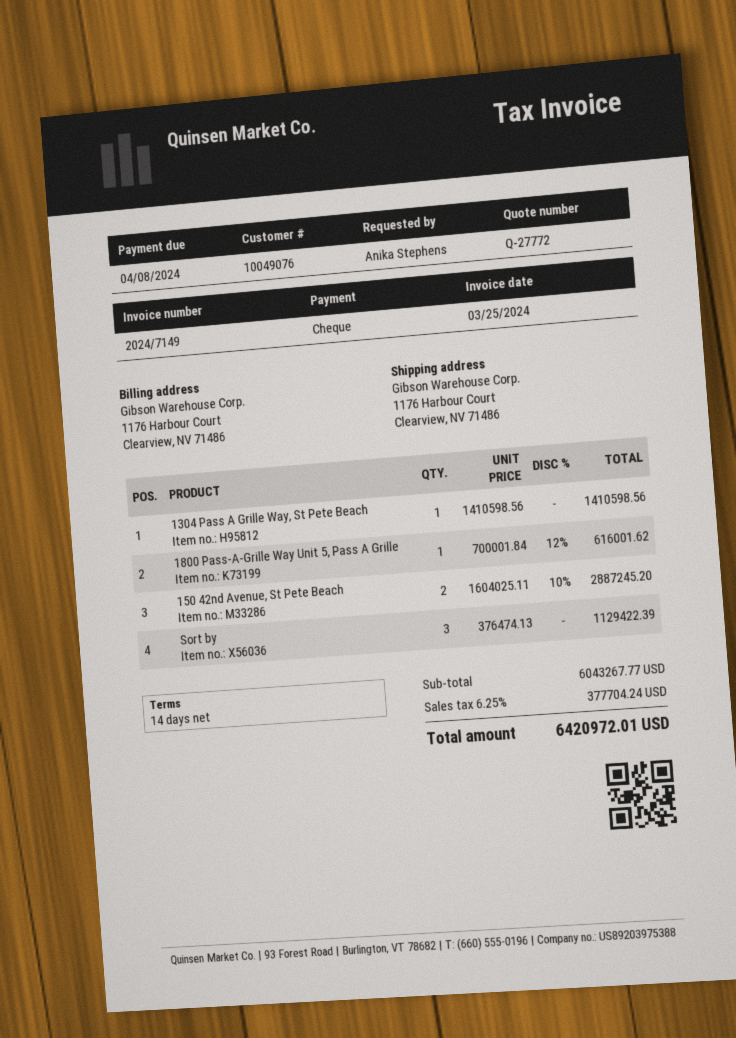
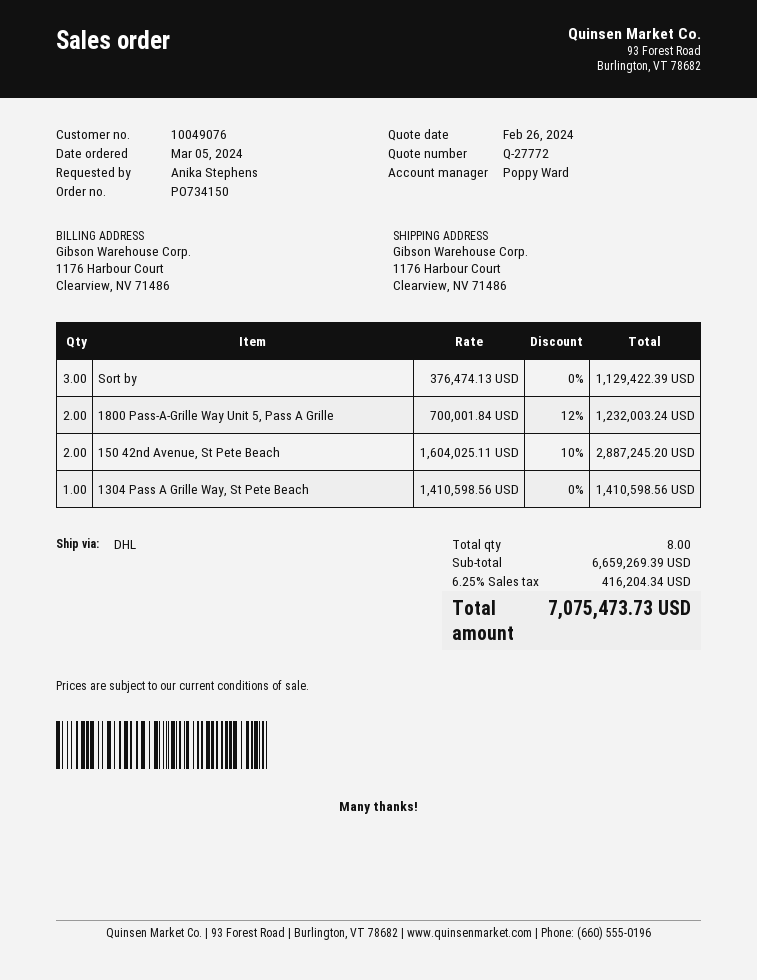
1800 Pass-A-Grille Way Unit 5, Pass A Grille: 1 x 700001.84 - 12% = 616001.62 -> 2 x 700001.84 - 12% = 1232003.24
subtotal: 6043267.77 -> 6659269.39
tax: 6.25% = 377704.24 -> 6.25% = 416204.34
total: 6420972.01 -> 7075473.73

